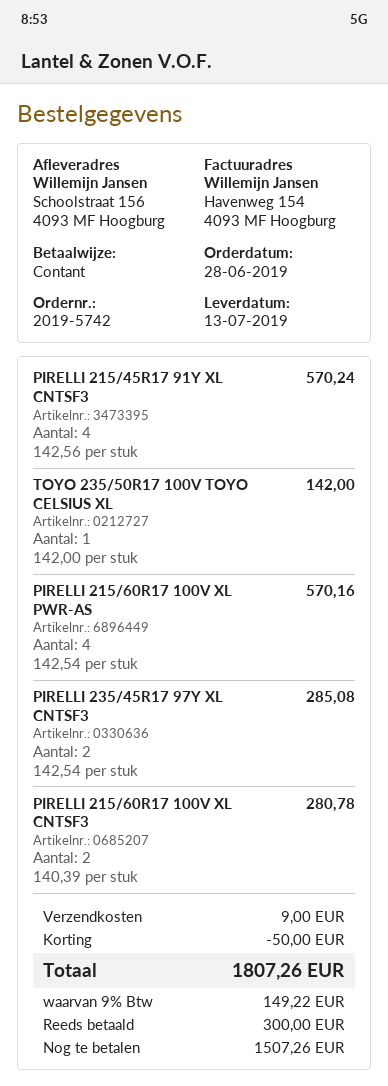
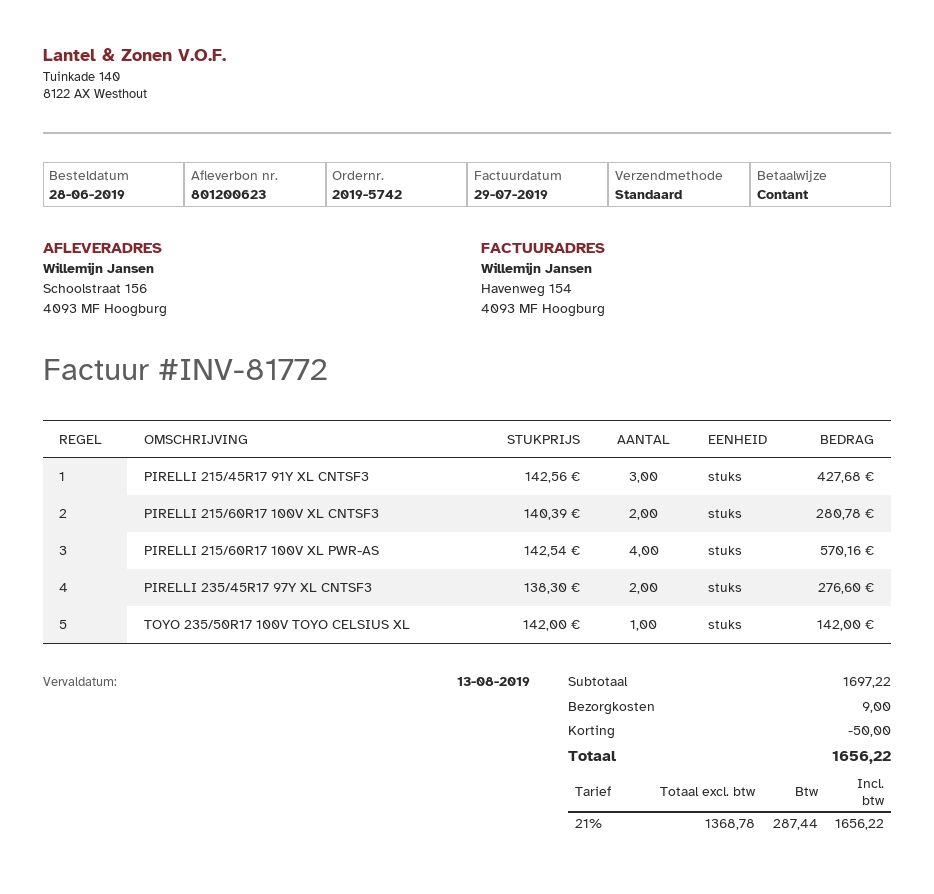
PIRELLI 215/45R17 91Y XL CNTSF3: 4 x 142.56 = 570.24 -> 3 x 142.56 = 427.68
PIRELLI 235/45R17 97Y XL CNTSF3: 2 x 142.54 = 285.08 -> 2 x 138.30 = 276.60
tax: 9% = 149.22 -> 21% = 287.44
total: 1807.26 -> 1656.22

